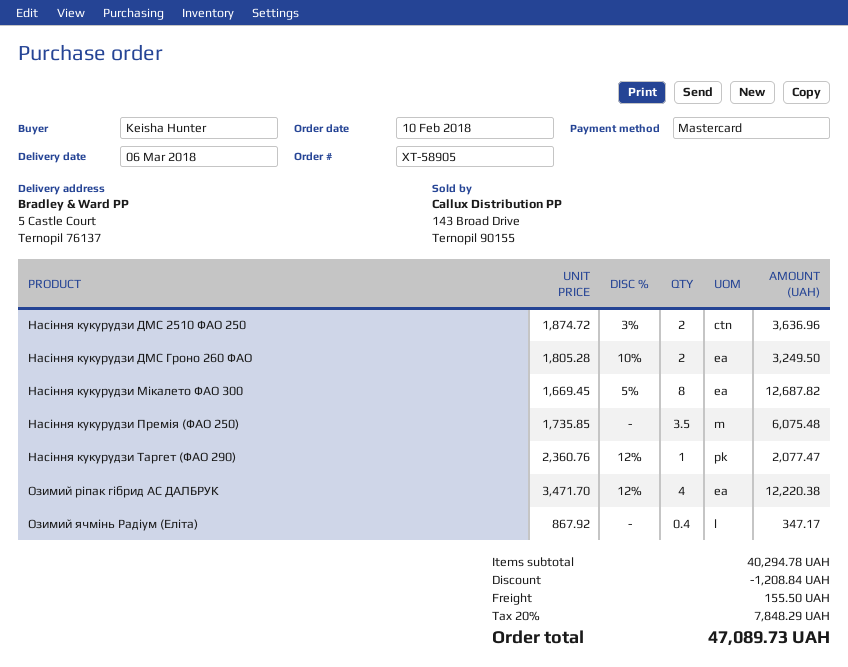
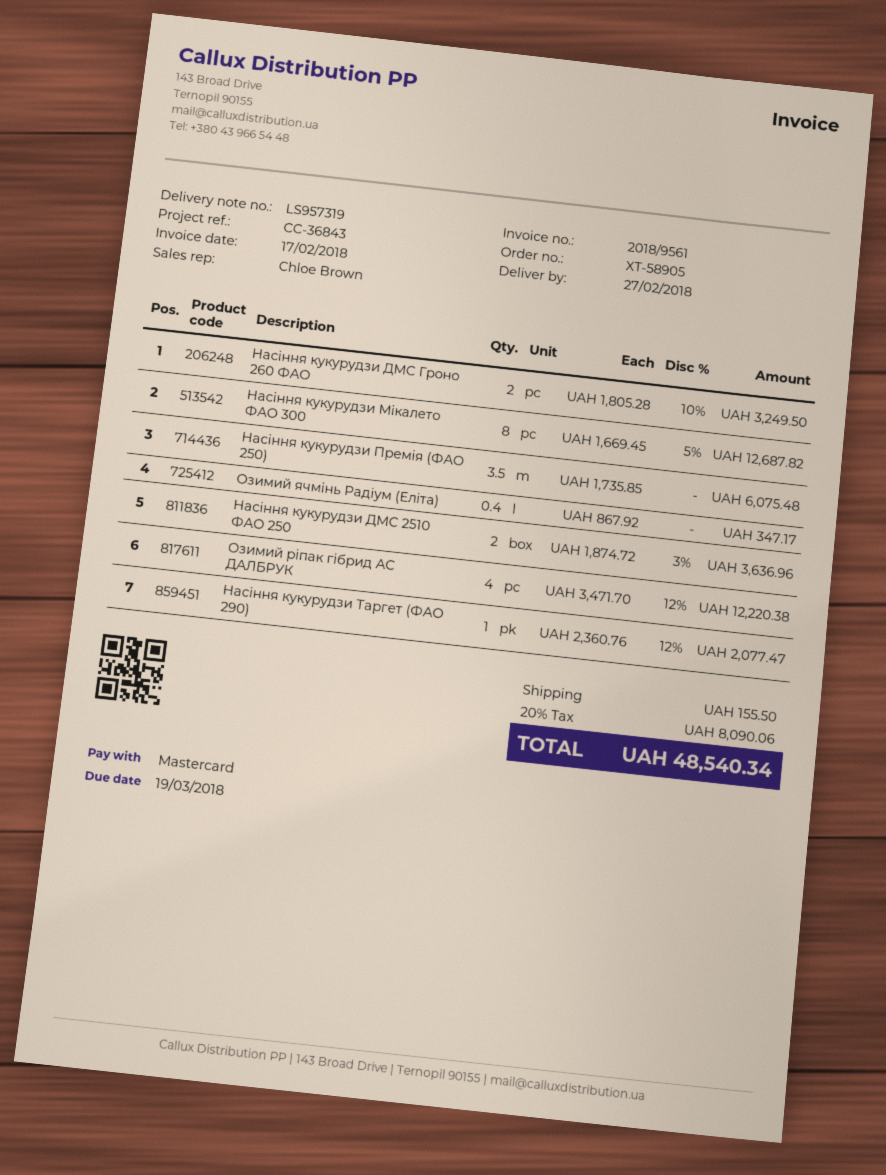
delivery date: 2018-03-06 -> 2018-02-27
discount: 1208.84 -> none
tax: 20% = 7848.29 -> 20% = 8090.06
total: 47089.73 -> 48540.34

